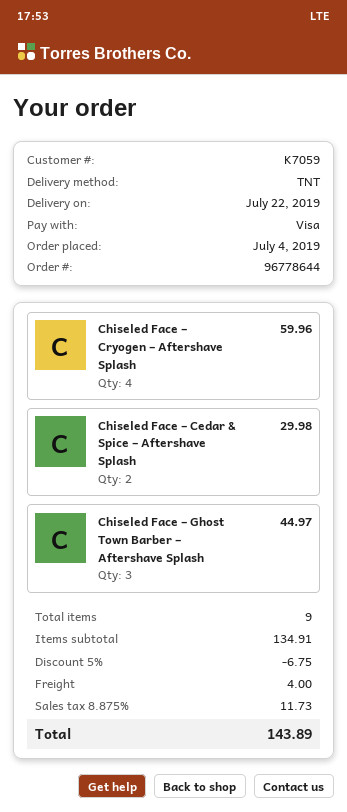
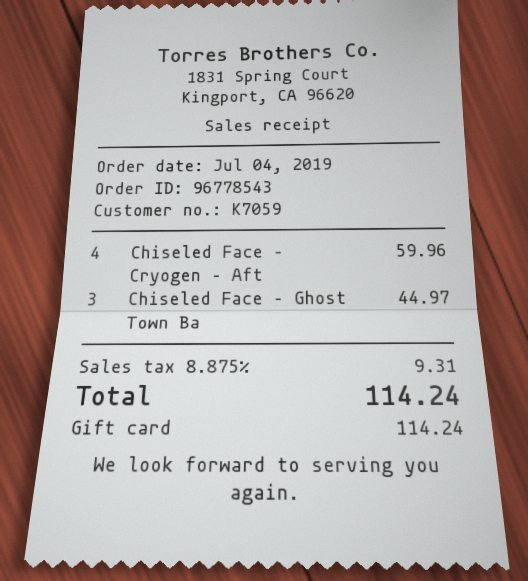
order number: 96778644 -> 96778543
payment method: Visa -> gift card
Chiseled Face – Cedar & Spice – Aftershave Splash: 2 for 29.98 -> none
discount: 5% = 6.75 -> none
shipping: 4.00 -> none
tax: 8.875% = 11.73 -> 8.875% = 9.31
total: 143.89 -> 114.24

